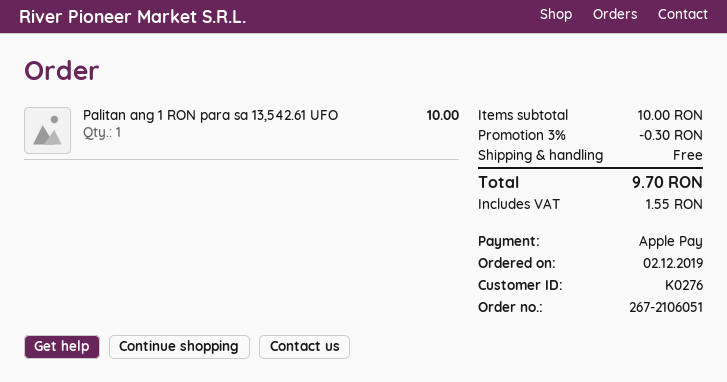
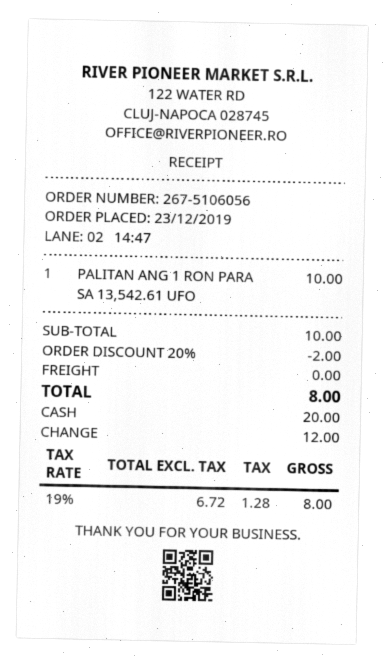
order number: 267-2106051 -> 267-5106056
order date: 2019-12-02 -> 2019-12-23
payment method: Apple Pay -> cash
discount: 3% = 0.30 -> 20% = 2.00
tax: 1.55 -> 1.28
total: 9.70 -> 8.00

